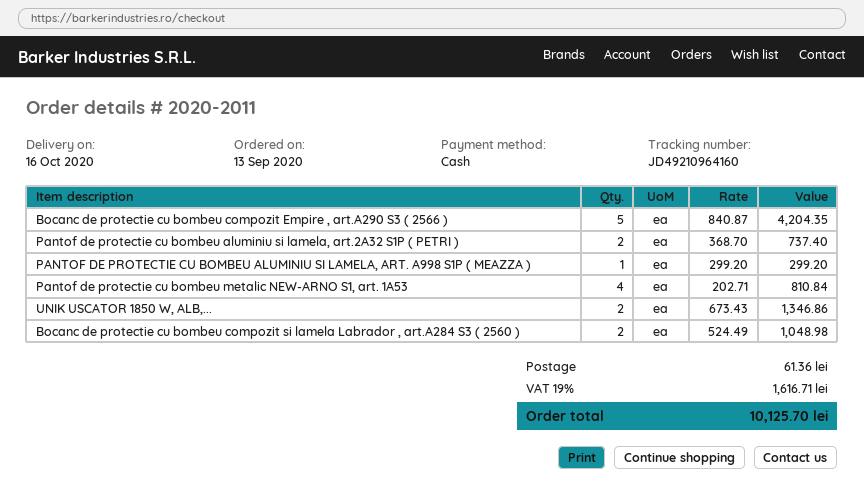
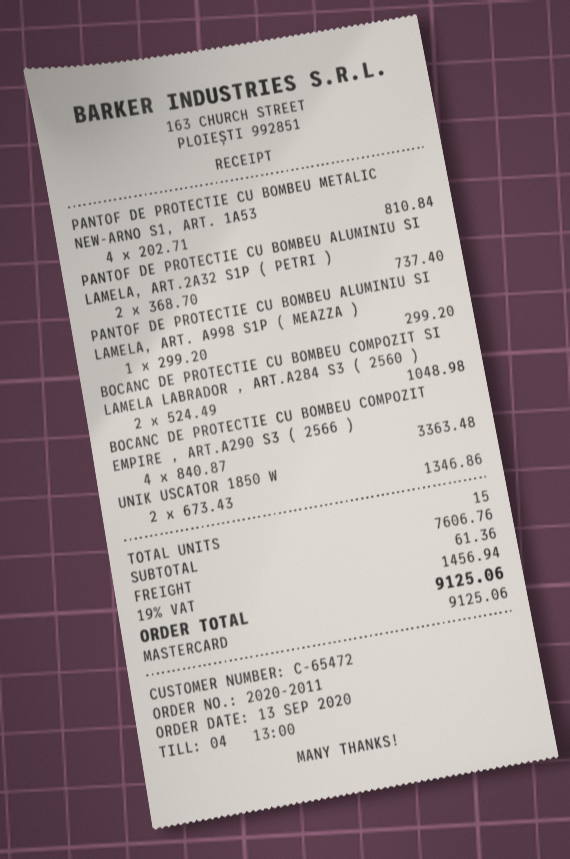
payment method: cash -> Mastercard
Bocanc de protectie cu bombeu compozit Empire , art.A290 S3 ( 2566 ): 5 x 840.87 = 4204.35 -> 4 x 840.87 = 3363.48
tax: 19% = 1616.71 -> 19% = 1456.94
total: 10125.70 -> 9125.06

